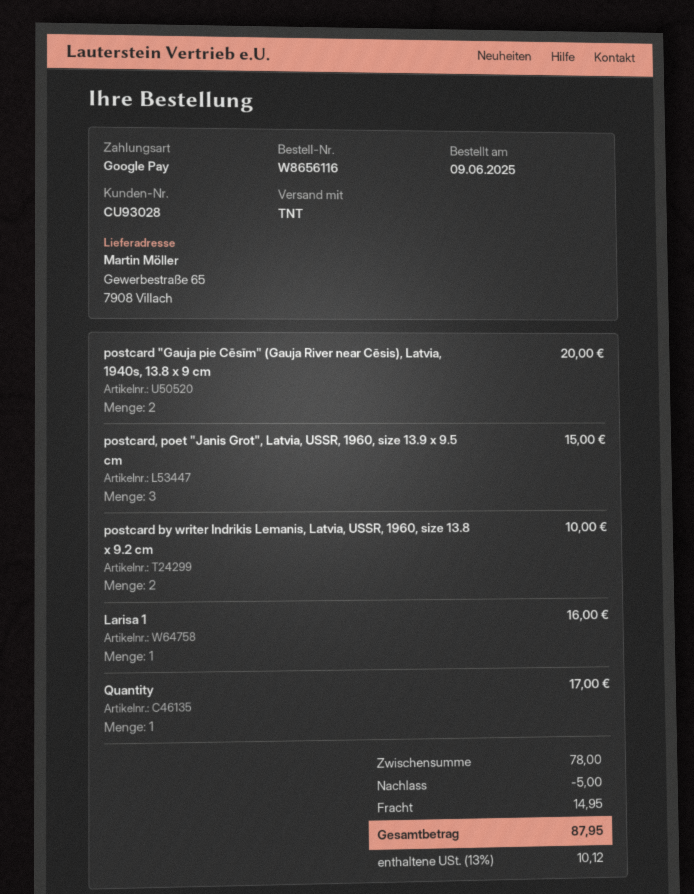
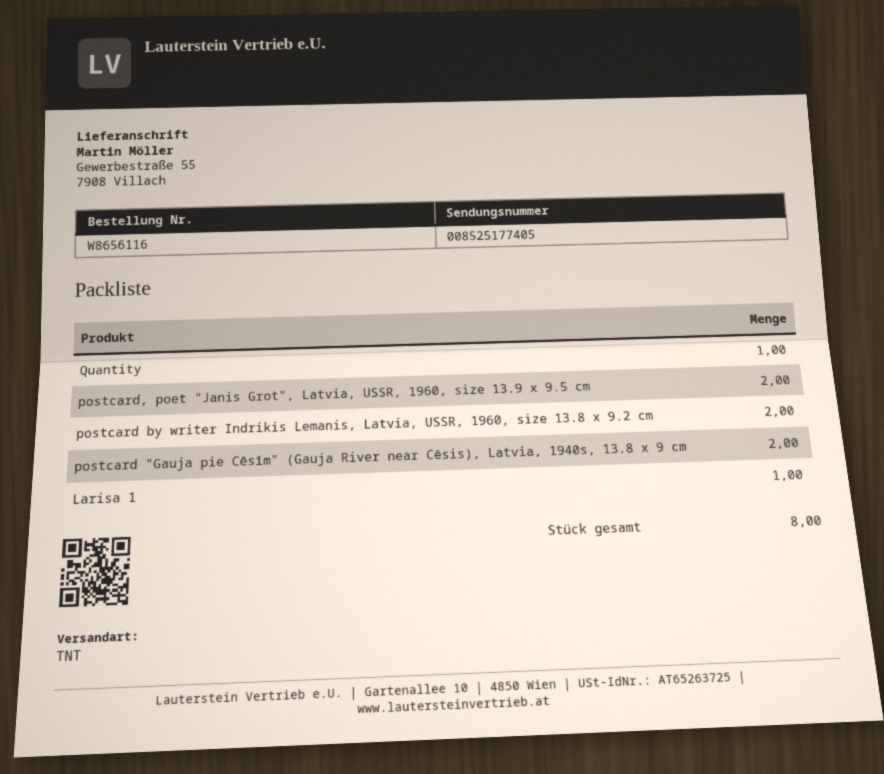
ship to: Gewerbestraße 65, 7908 Villach -> Gewerbestraße 55, 7908 Villach
postcard, poet "Janis Grot", Latvia, USSR, 1960, size 13.9 x 9.5 cm: 3 -> 2

